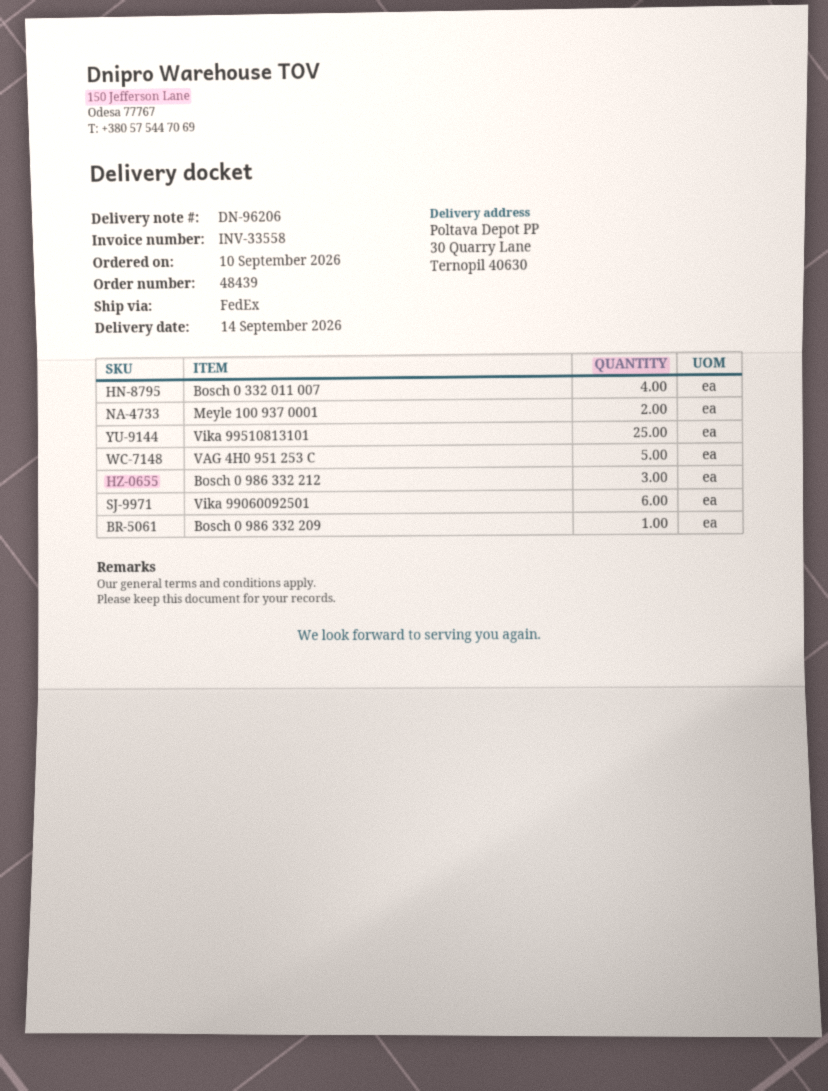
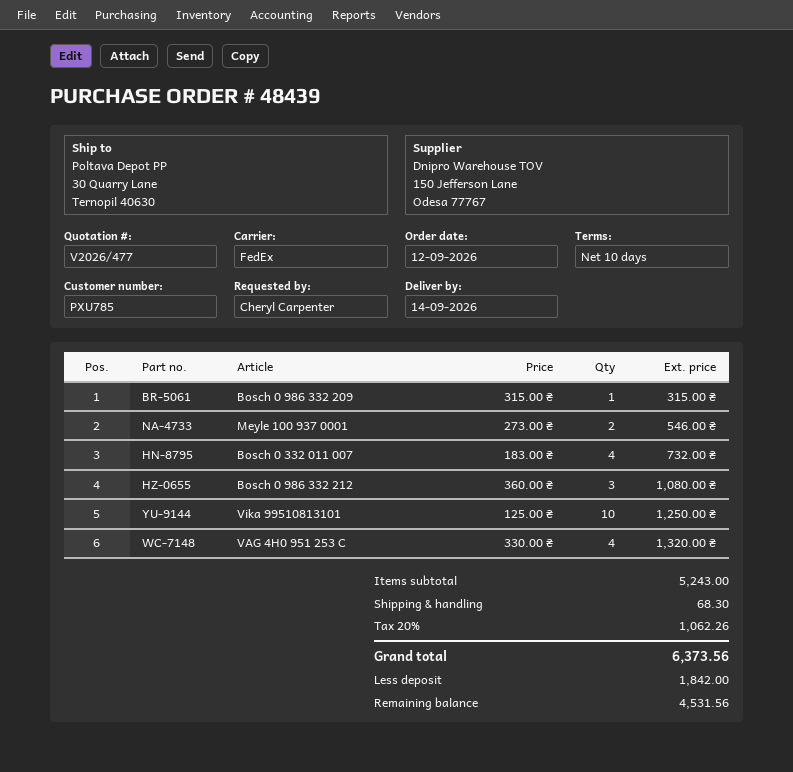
order date: 2026-09-10 -> 2026-09-12
Vika 99510813101: 25 -> 10
VAG 4H0 951 253 C: 5 -> 4
Vika 99060092501: 6 -> none

